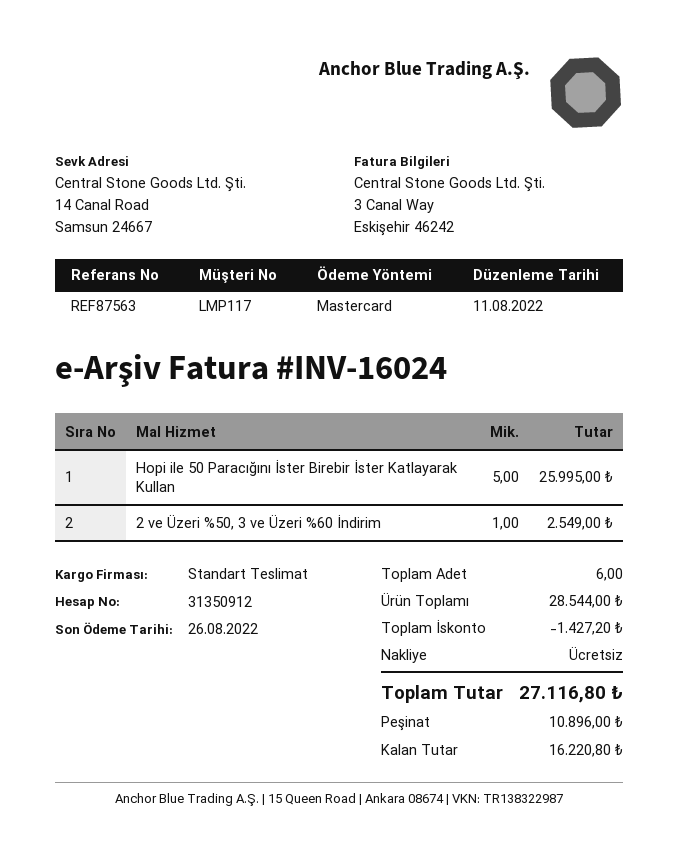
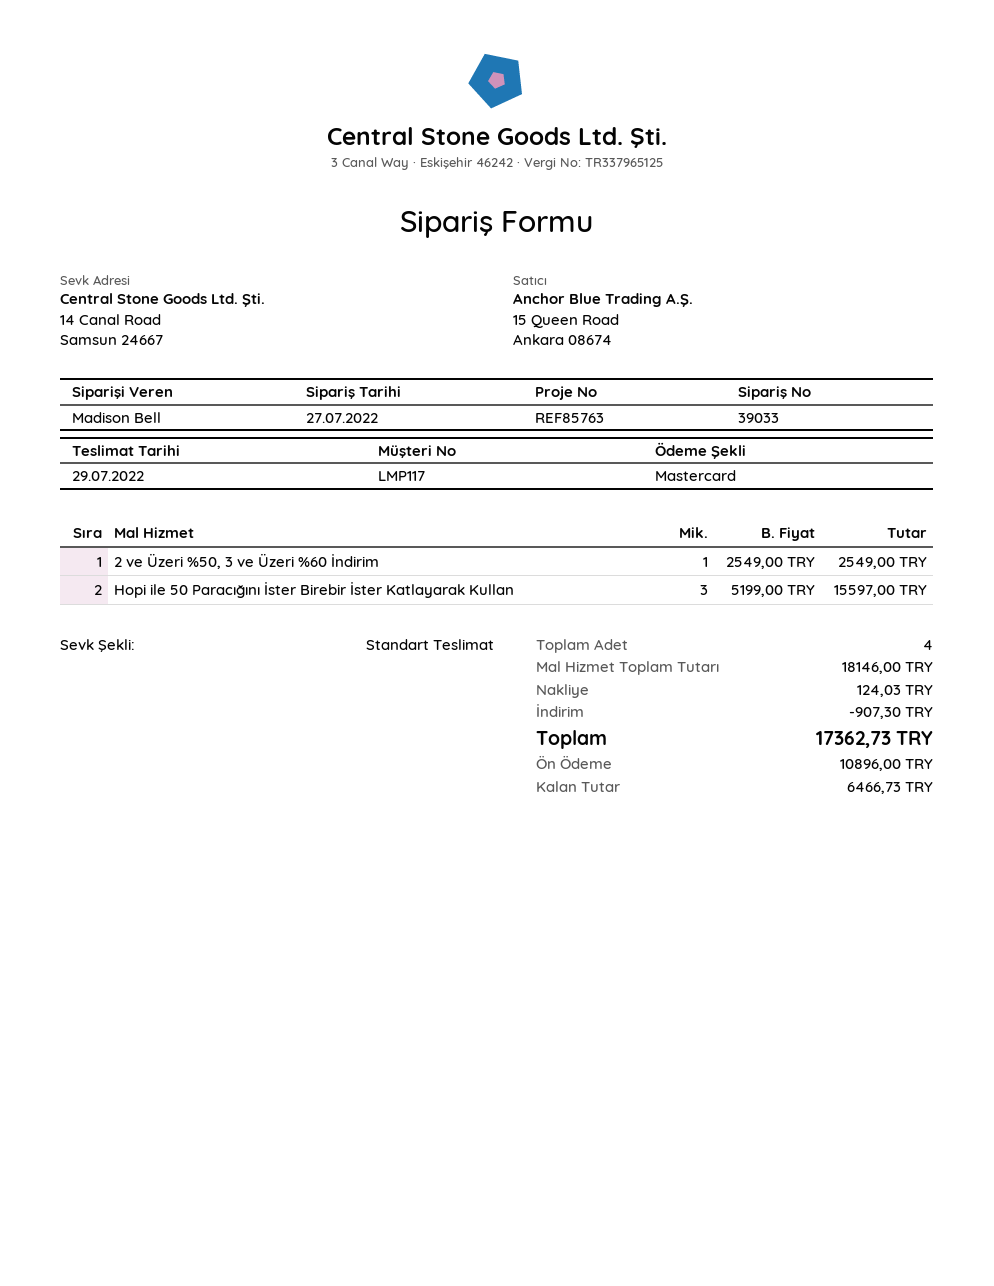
reference: REF87563 -> REF85763
Hopi ile 50 Paracığını İster Birebir İster Katlayarak Kullan: 5 for 25995.00 -> 3 for 15597.00
total quantity: 6 -> 4
subtotal: 28544.00 -> 18146.00
discount: 1427.20 -> 907.30
shipping: 0.00 -> 124.03
total: 27116.80 -> 17362.73
balance: 16220.80 -> 6466.73

